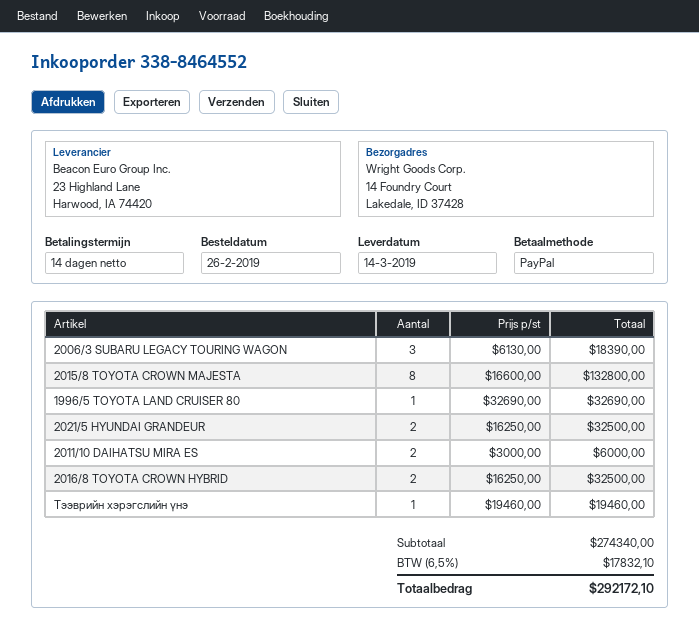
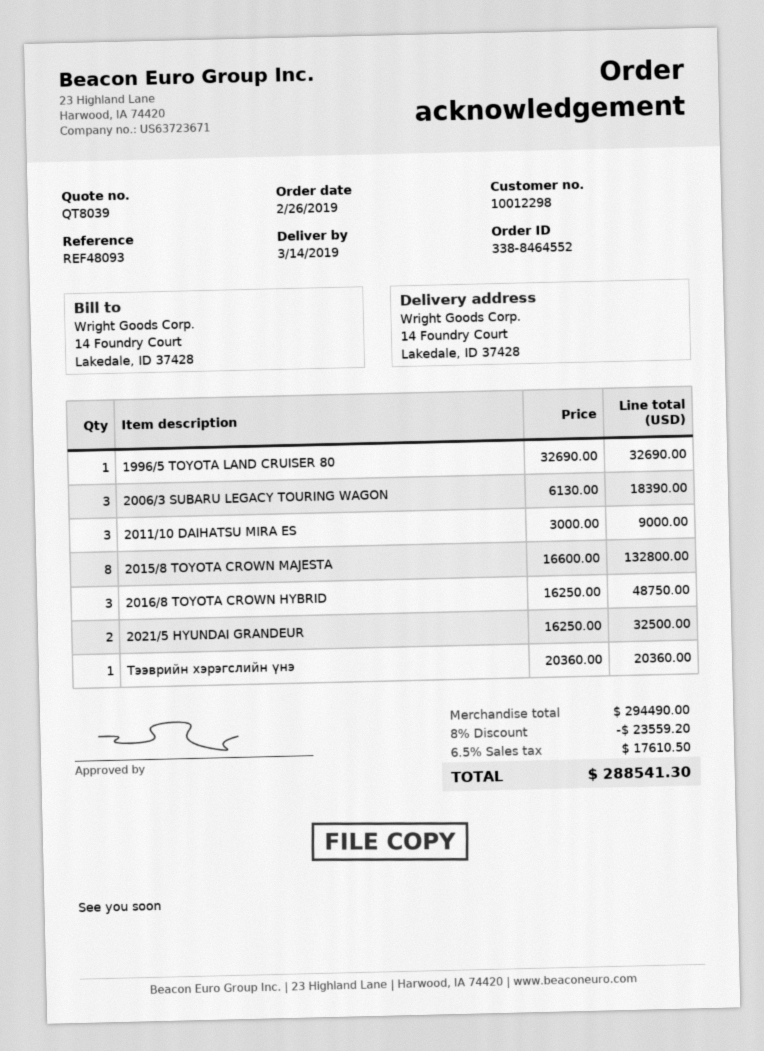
2011/10 DAIHATSU MIRA ES: 2 x 3000.00 = 6000.00 -> 3 x 3000.00 = 9000.00
2016/8 TOYOTA CROWN HYBRID: 2 x 16250.00 = 32500.00 -> 3 x 16250.00 = 48750.00
Тээврийн хэрэгслийн үнэ: 1 x 19460.00 = 19460.00 -> 1 x 20360.00 = 20360.00
subtotal: 274340.00 -> 294490.00
discount: none -> 8% = 23559.20
tax: 6.5% = 17832.10 -> 6.5% = 17610.50
total: 292172.10 -> 288541.30

